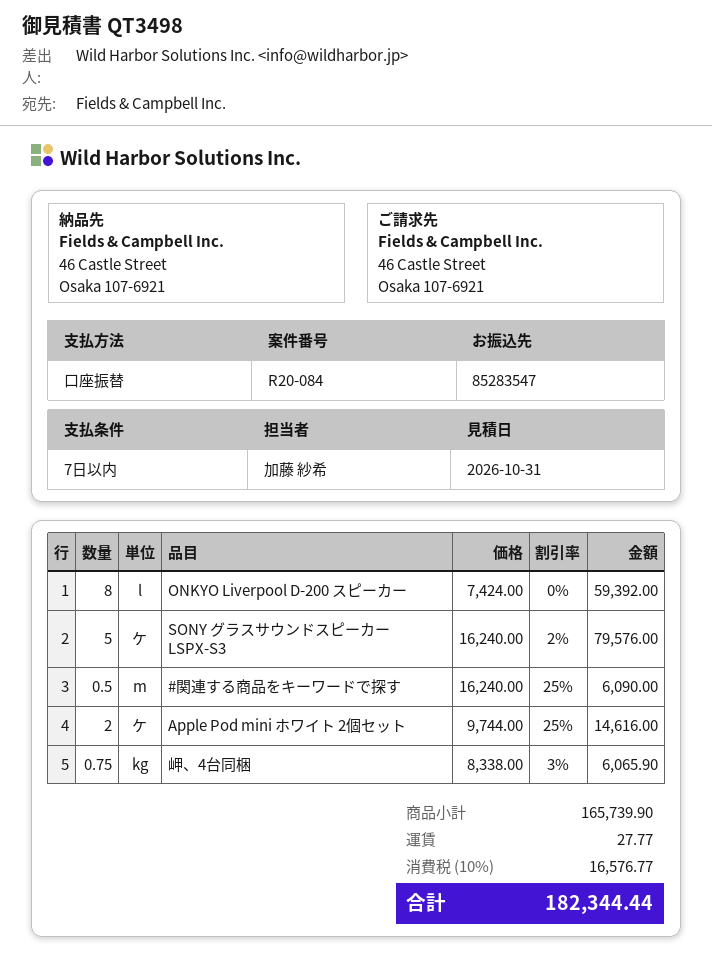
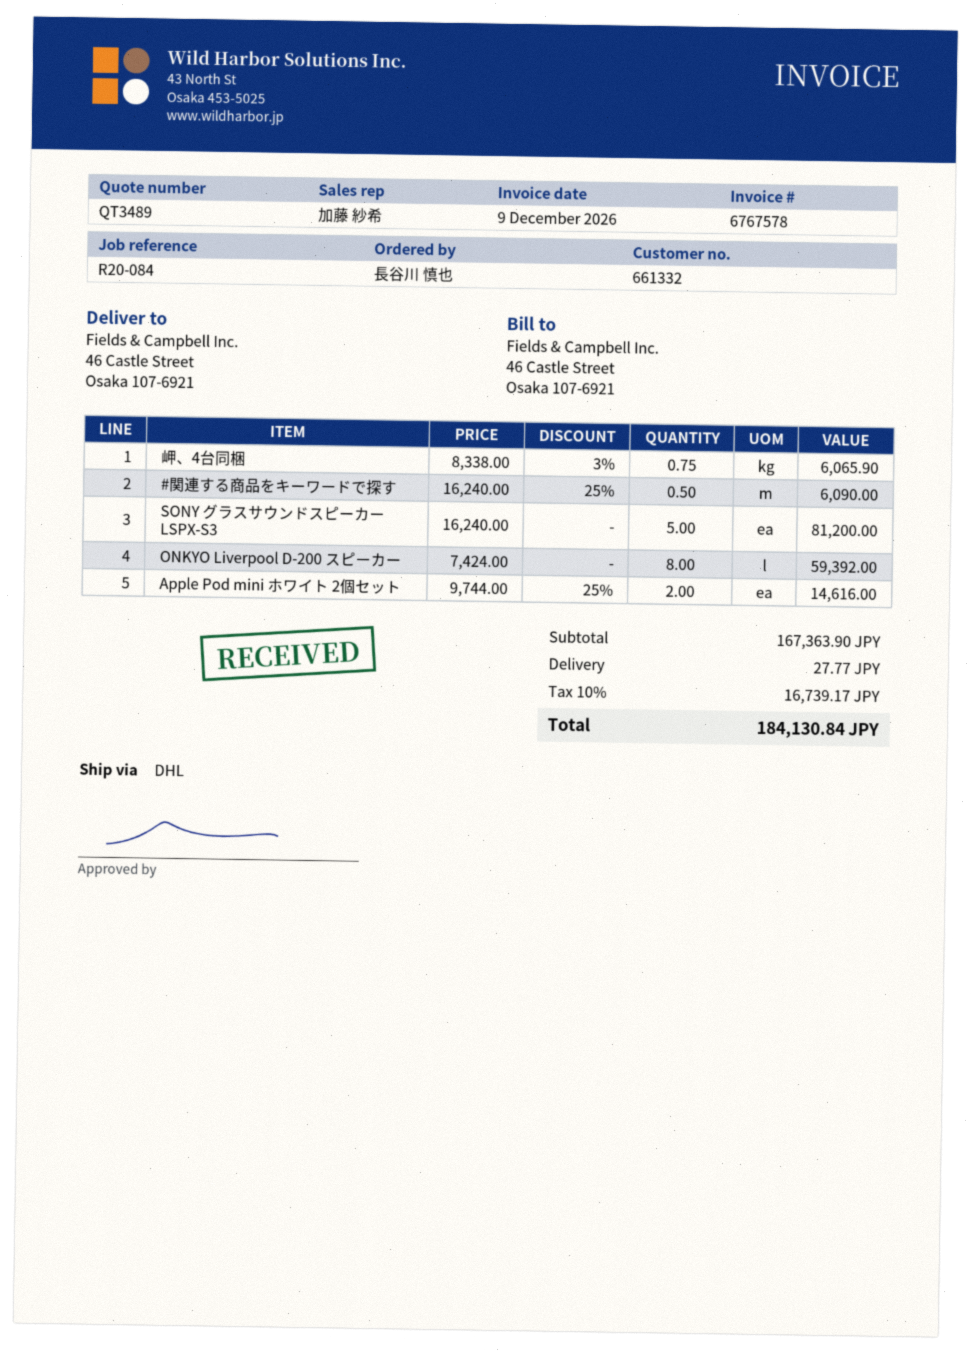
quote number: QT3498 -> QT3489
SONY グラスサウンドスピーカー LSPX-S3: 5 x 16240.00 - 2% = 79576.00 -> 5 x 16240.00 = 81200.00
subtotal: 165739.90 -> 167363.90
tax: 10% = 16576.77 -> 10% = 16739.17
total: 182344.44 -> 184130.84

